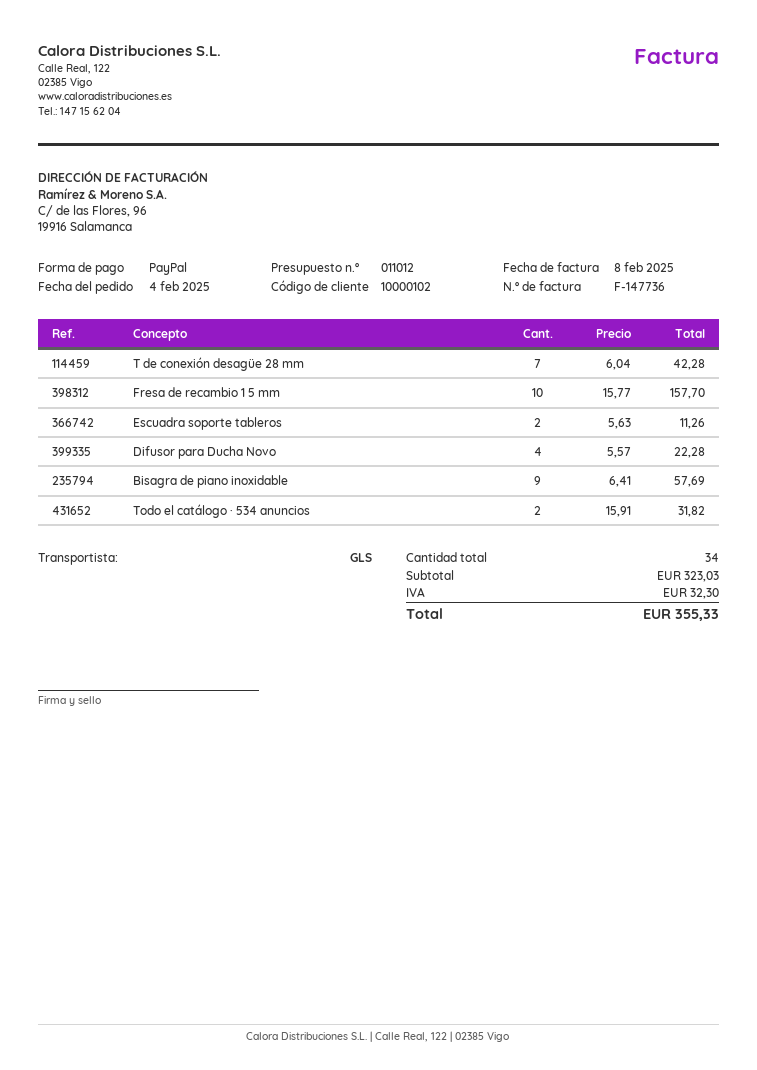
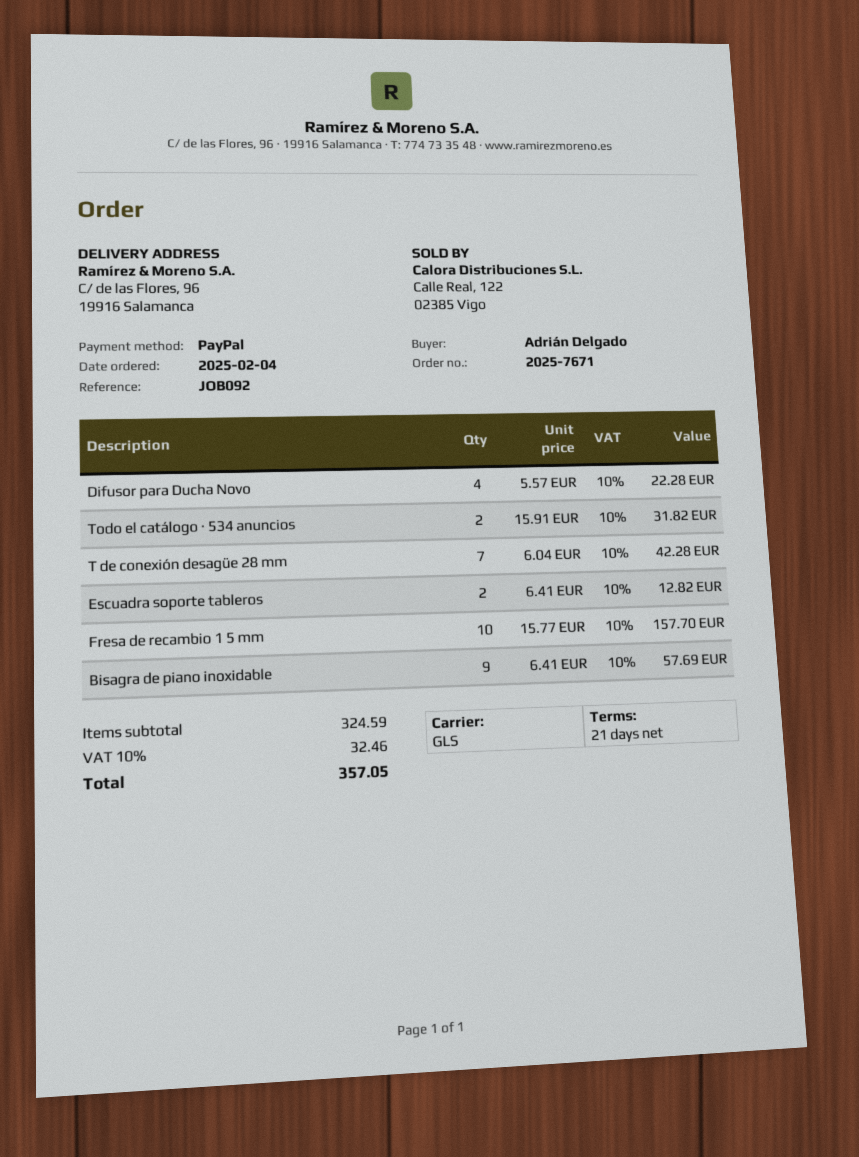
Escuadra soporte tableros: 2 x 5.63 = 11.26 -> 2 x 6.41 = 12.82
subtotal: 323.03 -> 324.59
tax: 32.30 -> 32.46
total: 355.33 -> 357.05

